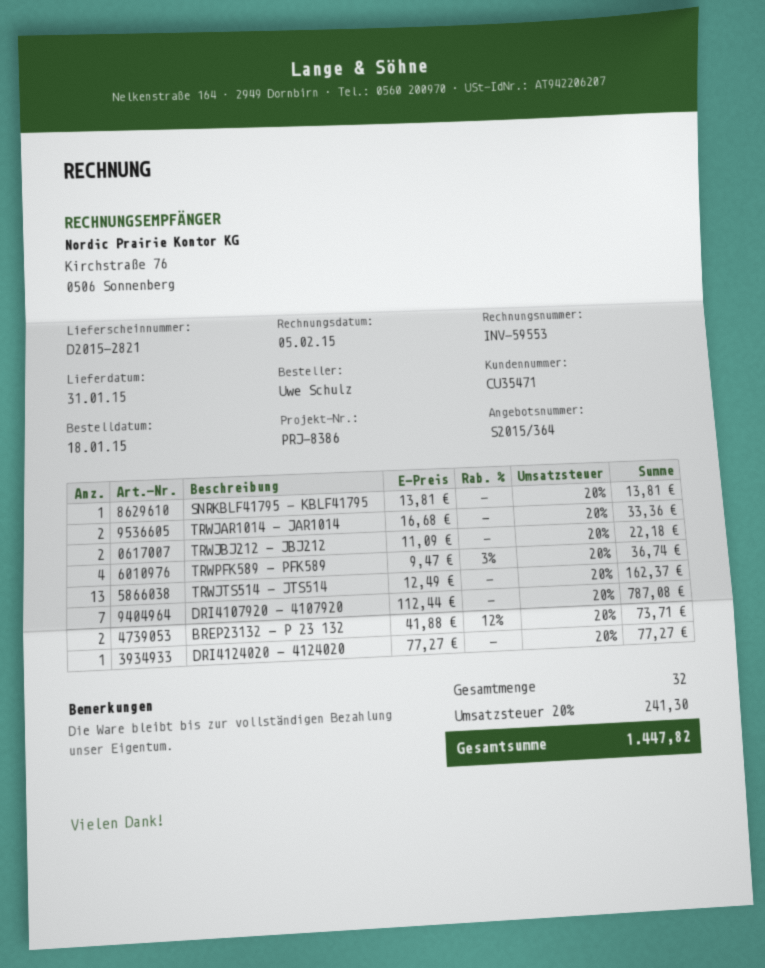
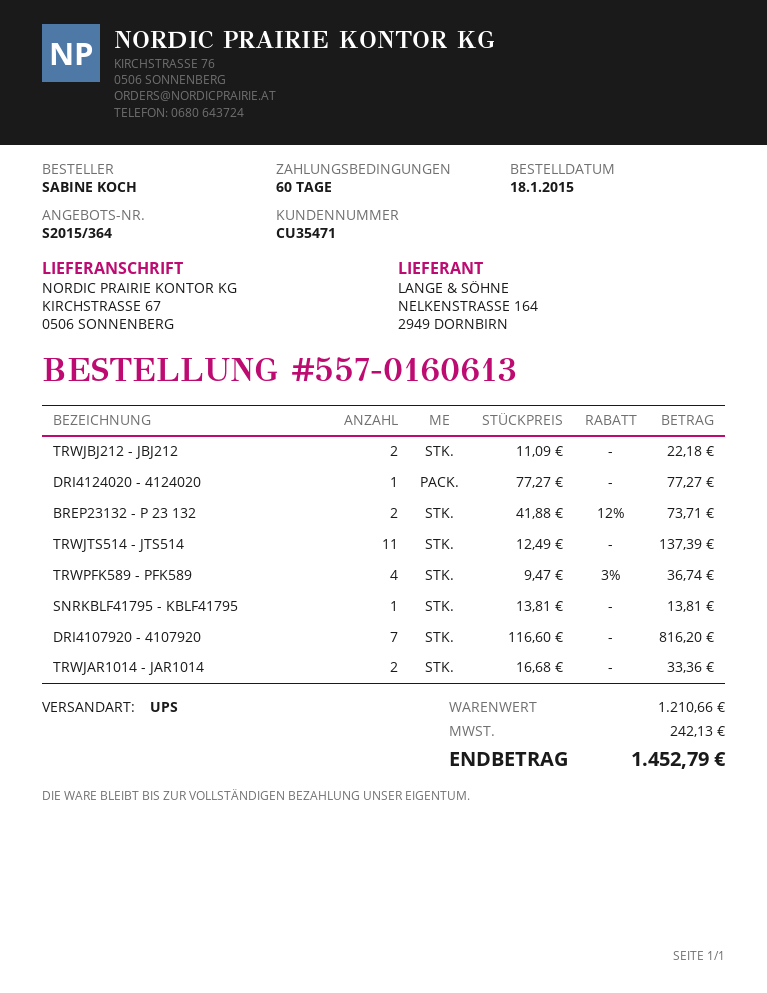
ordered by: Uwe Schulz -> SABINE KOCH
TRWJTS514 - JTS514: 13 x 12.49 = 162.37 -> 11 x 12.49 = 137.39
DRI4107920 - 4107920: 7 x 112.44 = 787.08 -> 7 x 116.60 = 816.20
tax: 241.30 -> 242.13
total: 1447.82 -> 1452.79

